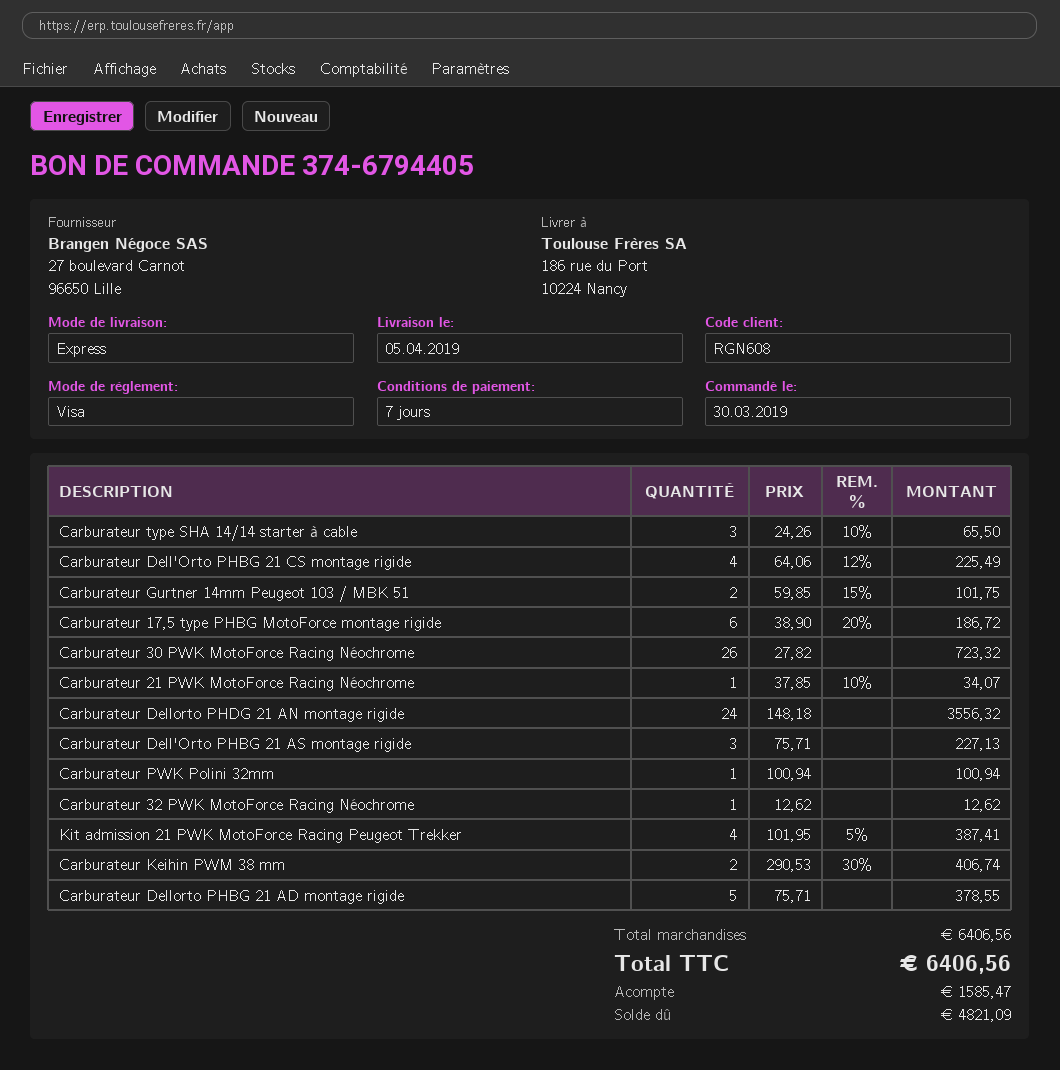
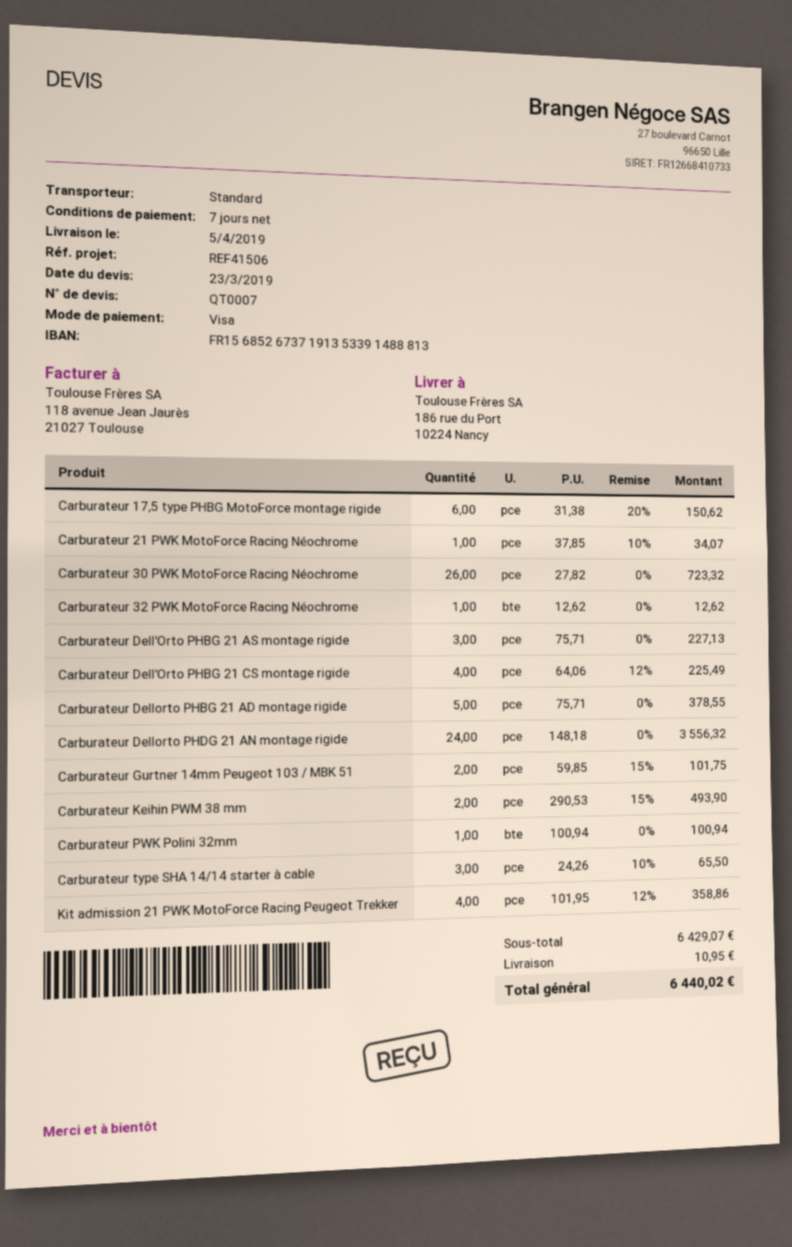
shipping method: express -> standard
Carburateur 17,5 type PHBG MotoForce montage rigide: 6 x 38.90 - 20% = 186.72 -> 6 x 31.38 - 20% = 150.62
Kit admission 21 PWK MotoForce Racing Peugeot Trekker: 4 x 101.95 - 5% = 387.41 -> 4 x 101.95 - 12% = 358.86
Carburateur Keihin PWM 38 mm: 2 x 290.53 - 30% = 406.74 -> 2 x 290.53 - 15% = 493.90
subtotal: 6406.56 -> 6429.07
shipping: none -> 10.95
total: 6406.56 -> 6440.02

